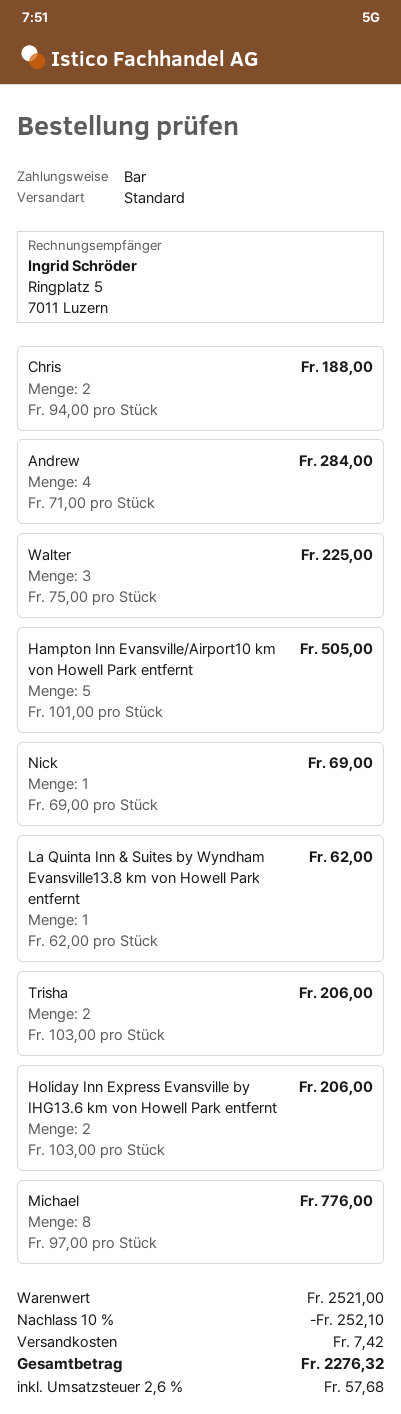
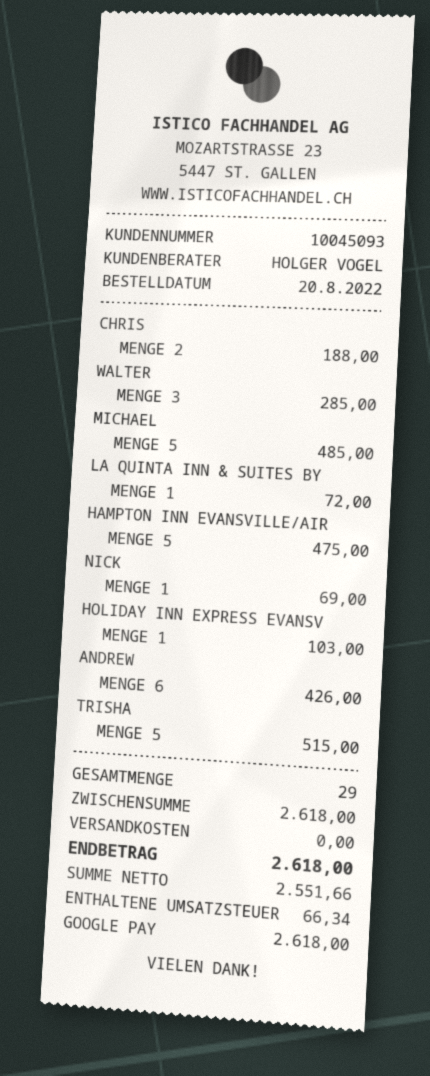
payment method: cash -> Google Pay
Andrew: 4 for 284.00 -> 6 for 426.00
Walter: 3 for 225.00 -> 3 for 285.00
Hampton Inn Evansville/Airport10 km von Howell Park entfernt: 5 for 505.00 -> 5 for 475.00
La Quinta Inn & Suites by Wyndham Evansville13.8 km von Howell Park entfernt: 1 for 62.00 -> 1 for 72.00
Trisha: 2 for 206.00 -> 5 for 515.00
Holiday Inn Express Evansville by IHG13.6 km von Howell Park entfernt: 2 for 206.00 -> 1 for 103.00
Michael: 8 for 776.00 -> 5 for 485.00
subtotal: 2521.00 -> 2618.00
discount: 10% = 252.10 -> none
shipping: 7.42 -> 0.00
tax: 57.68 -> 66.34
total: 2276.32 -> 2618.00

